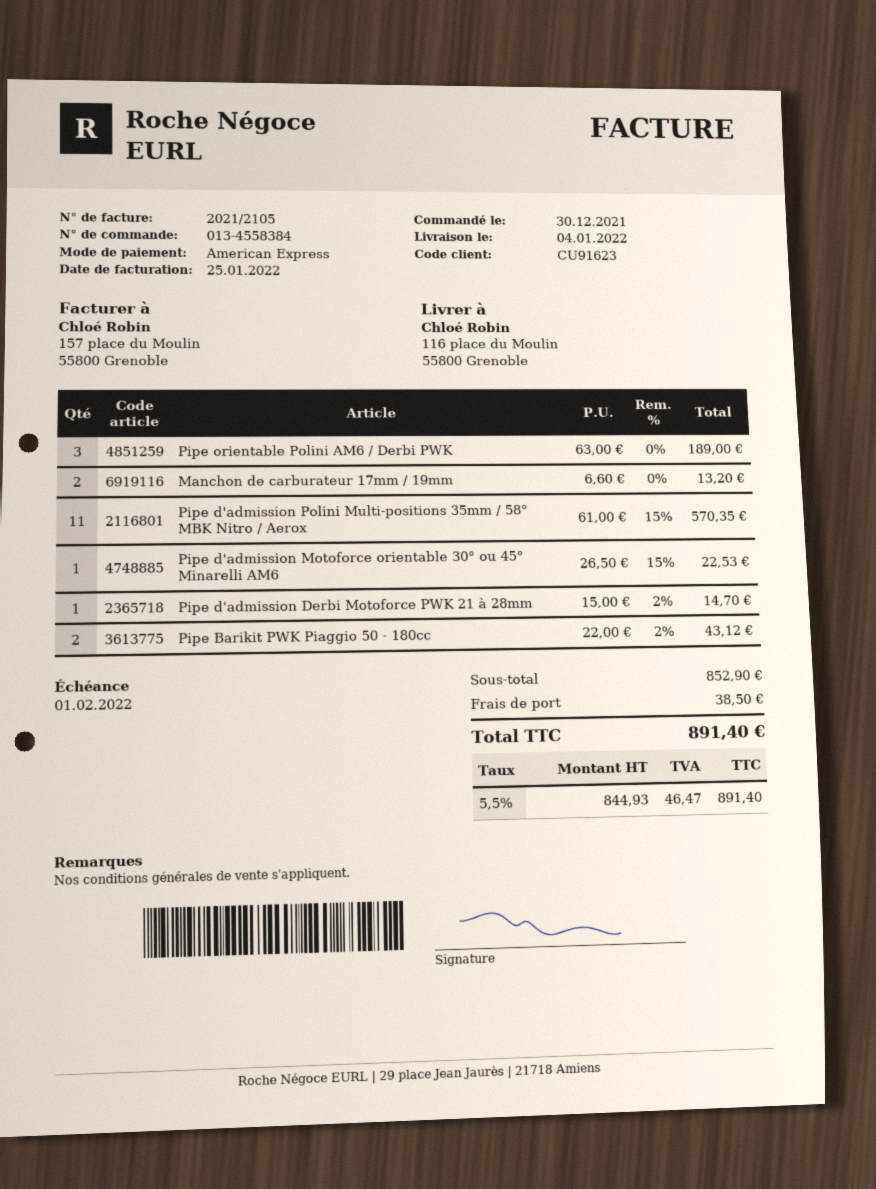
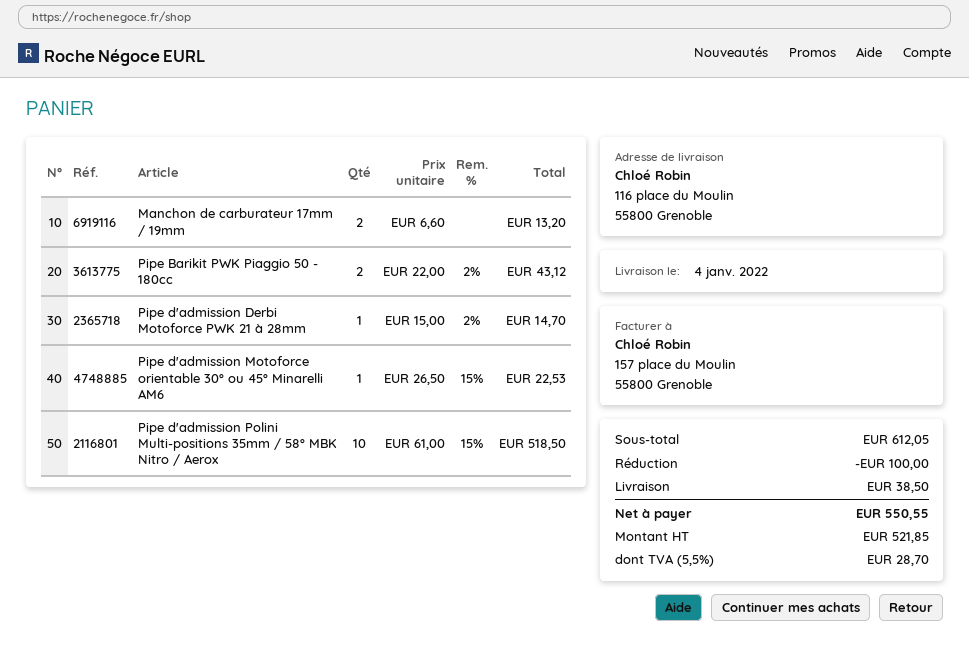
Pipe orientable Polini AM6 / Derbi PWK: 3 x 63.00 = 189.00 -> none
Pipe d'admission Polini Multi-positions 35mm / 58° MBK Nitro / Aerox: 11 x 61.00 - 15% = 570.35 -> 10 x 61.00 - 15% = 518.50
subtotal: 852.90 -> 612.05
discount: none -> 100.00
net: 844.93 -> 521.85
tax: 5.5% = 46.47 -> 5.5% = 28.70
total: 891.40 -> 550.55

